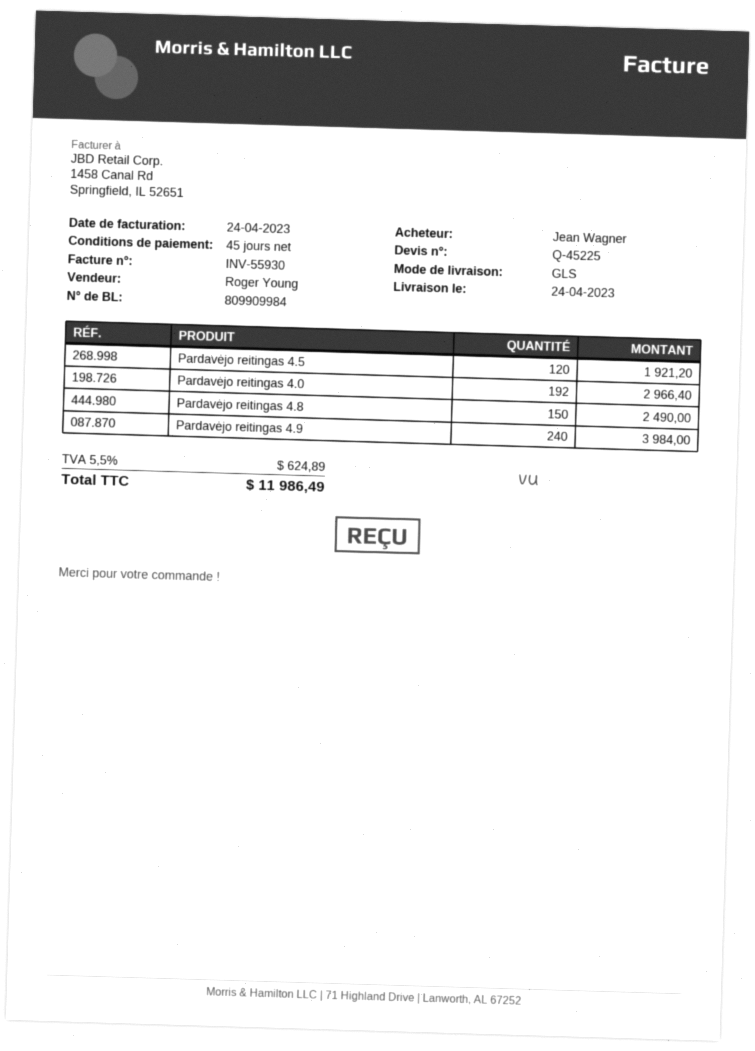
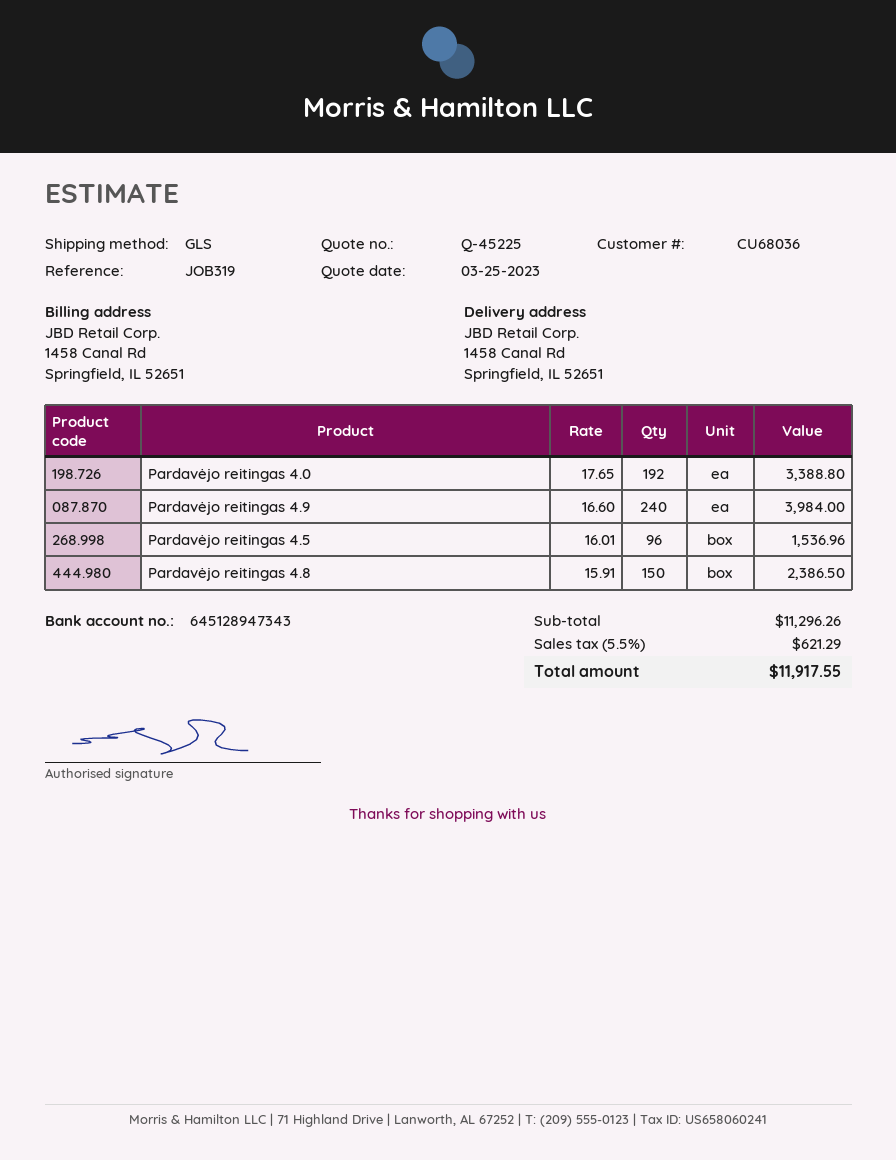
Pardavėjo reitingas 4.5: 120 for 1921.20 -> 96 for 1536.96
Pardavėjo reitingas 4.0: 192 for 2966.40 -> 192 for 3388.80
Pardavėjo reitingas 4.8: 150 for 2490.00 -> 150 for 2386.50
tax: 5.5% = 624.89 -> 5.5% = 621.29
total: 11986.49 -> 11917.55

